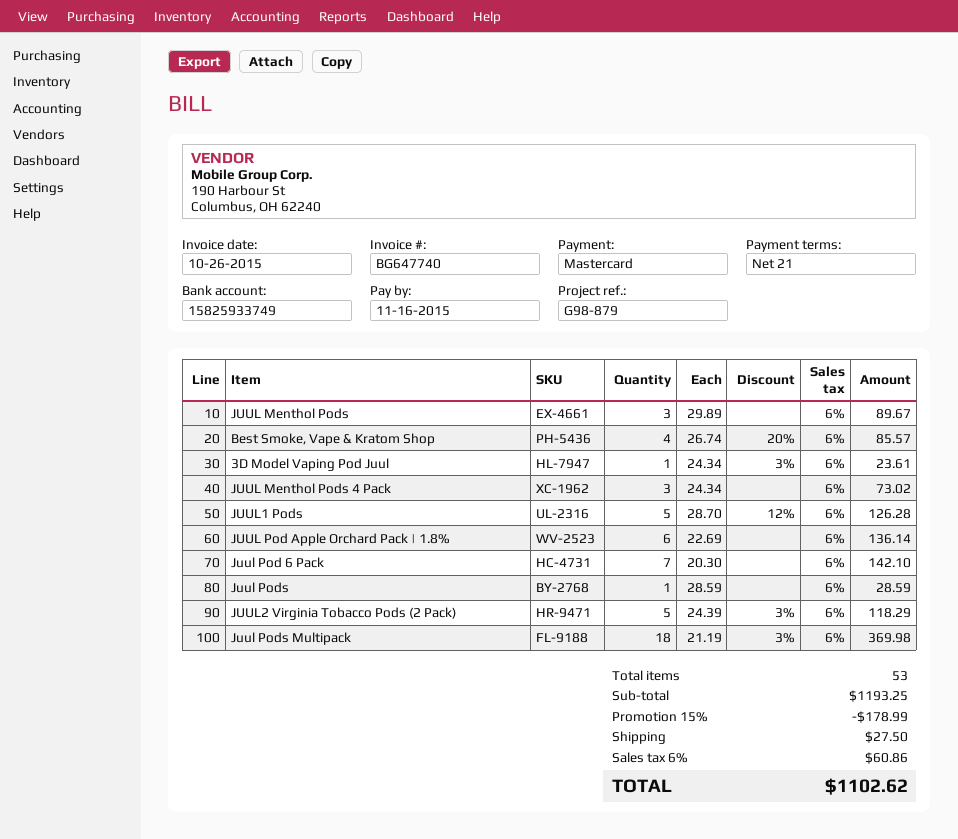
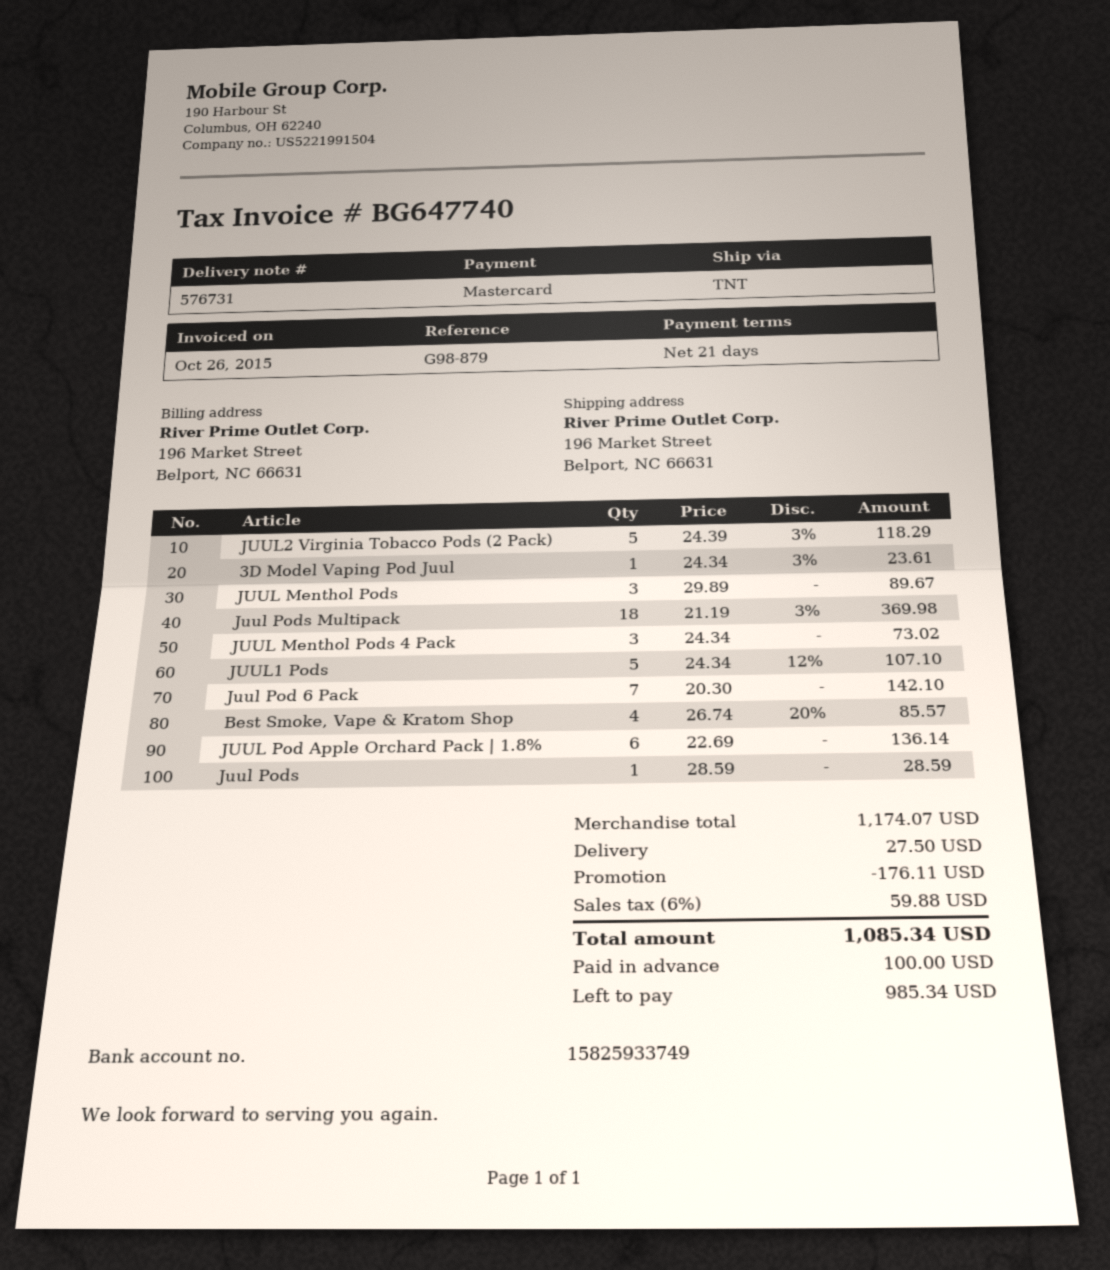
JUUL1 Pods: 5 x 28.70 - 12% = 126.28 -> 5 x 24.34 - 12% = 107.10
subtotal: 1193.25 -> 1174.07
discount: 178.99 -> 176.11
tax: 6% = 60.86 -> 6% = 59.88
total: 1102.62 -> 1085.34

